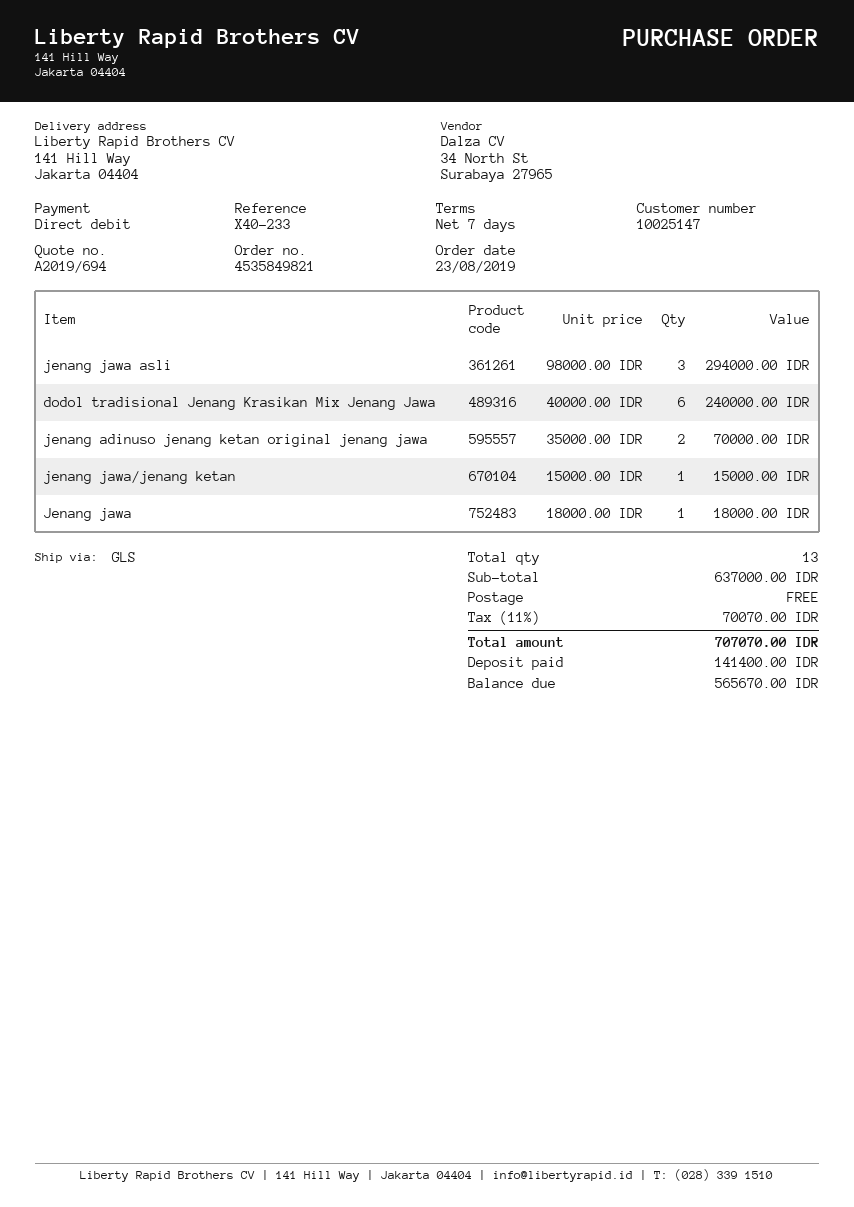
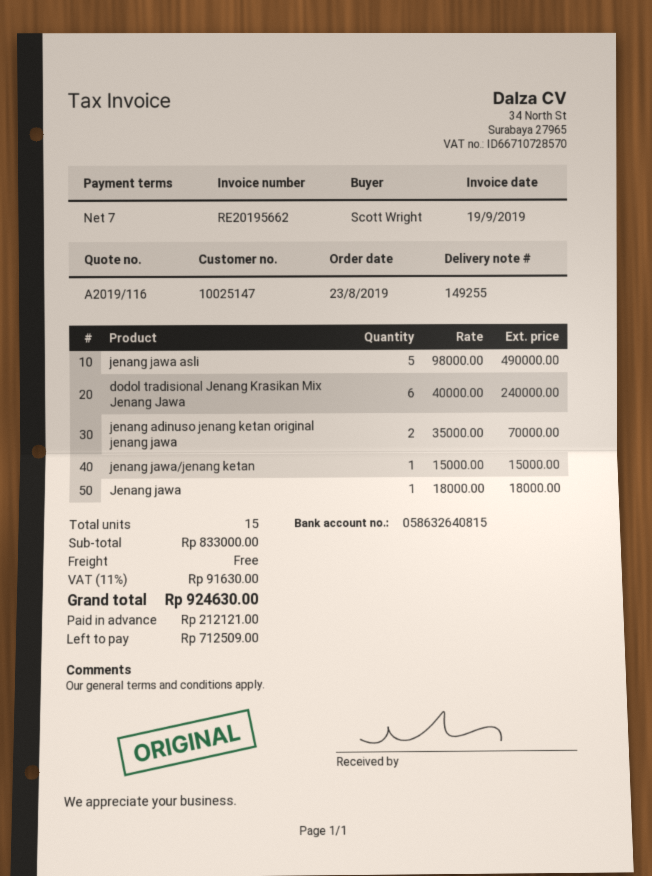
quote number: A2019/694 -> A2019/116
jenang jawa asli: 3 x 98000.00 = 294000.00 -> 5 x 98000.00 = 490000.00
total quantity: 13 -> 15
subtotal: 637000.00 -> 833000.00
tax: 11% = 70070.00 -> 11% = 91630.00
total: 707070.00 -> 924630.00
deposit: 141400.00 -> 212121.00
balance: 565670.00 -> 712509.00

